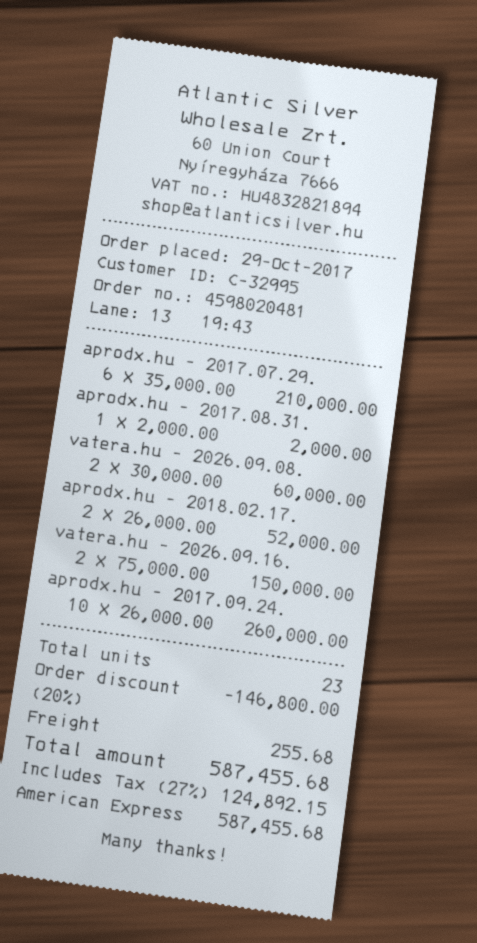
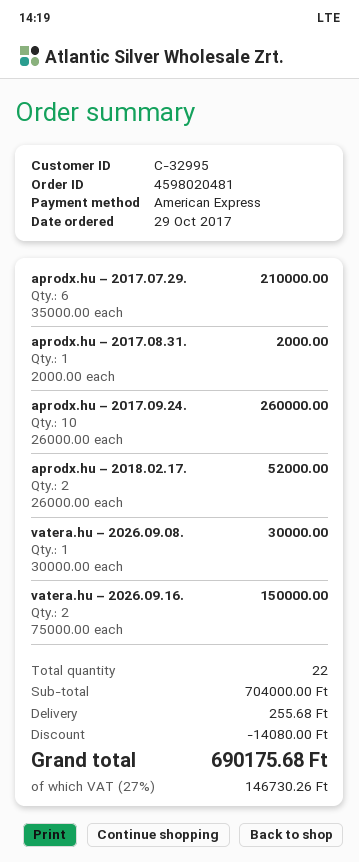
vatera.hu – 2026.09.08.: 2 x 30000.00 = 60000.00 -> 1 x 30000.00 = 30000.00
total quantity: 23 -> 22
discount: 146800.00 -> 14080.00
tax: 27% = 124892.15 -> 27% = 146730.26
total: 587455.68 -> 690175.68

